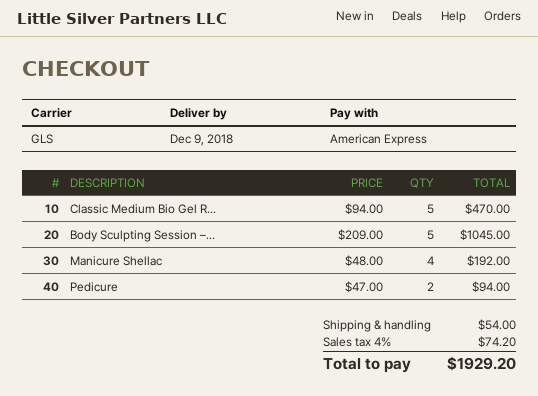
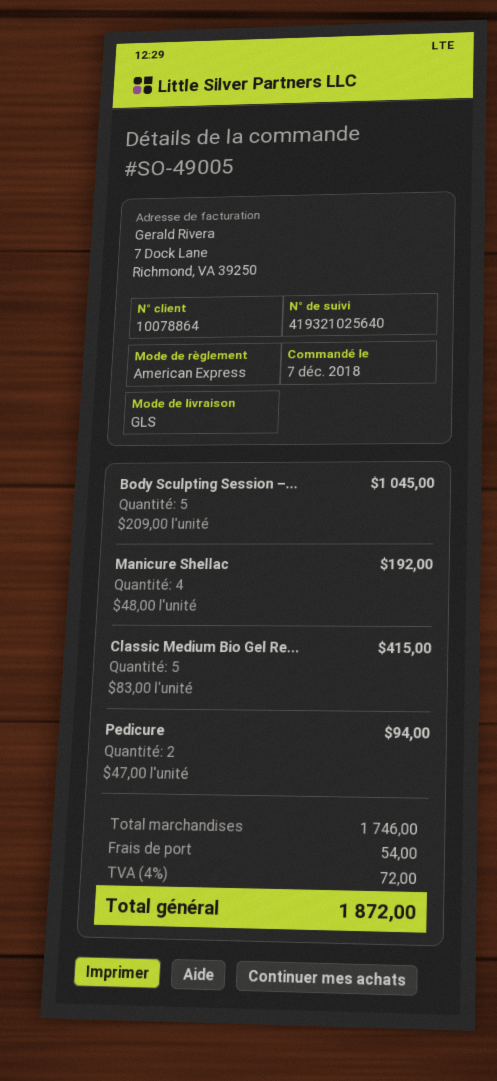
Classic Medium Bio Gel R...: 5 x 94.00 = 470.00 -> 5 x 83.00 = 415.00
tax: 4% = 74.20 -> 4% = 72.00
total: 1929.20 -> 1872.00

